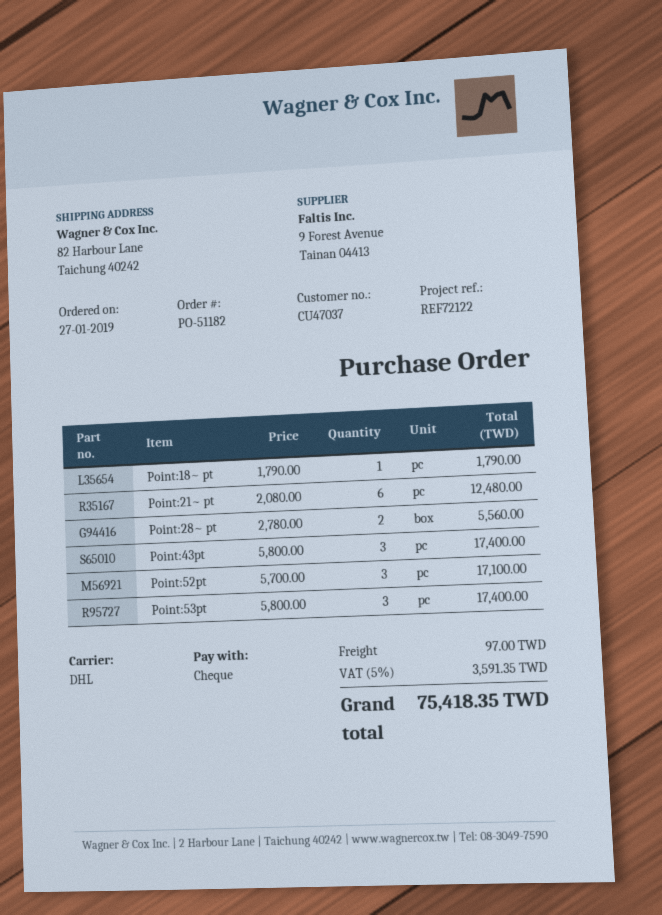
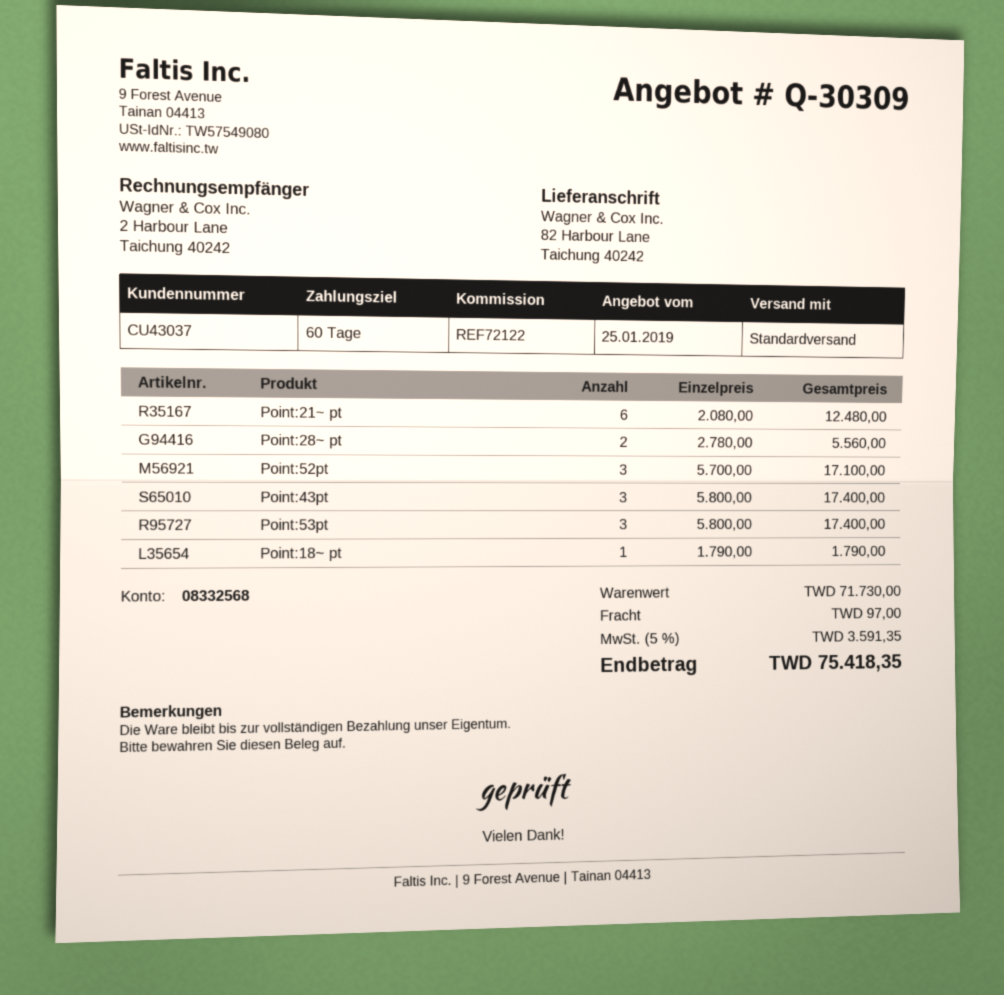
customer number: CU47037 -> CU43037
shipping method: DHL -> standard

